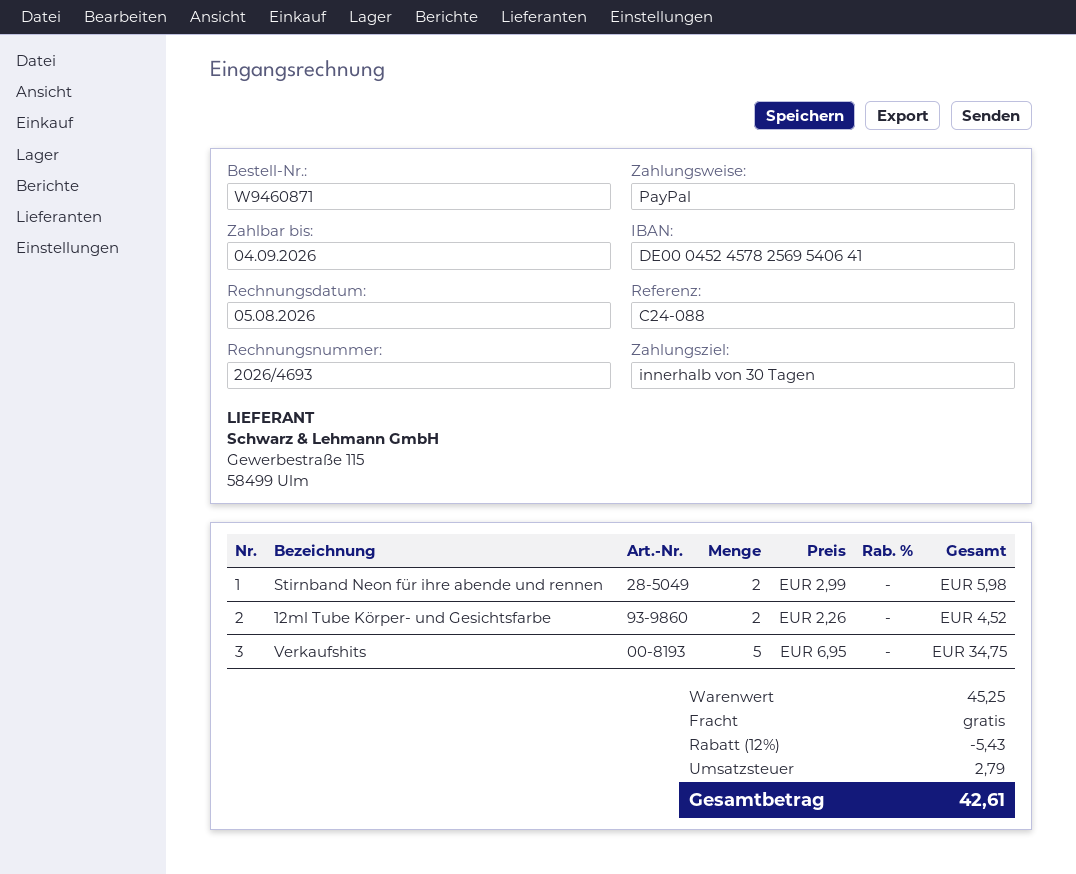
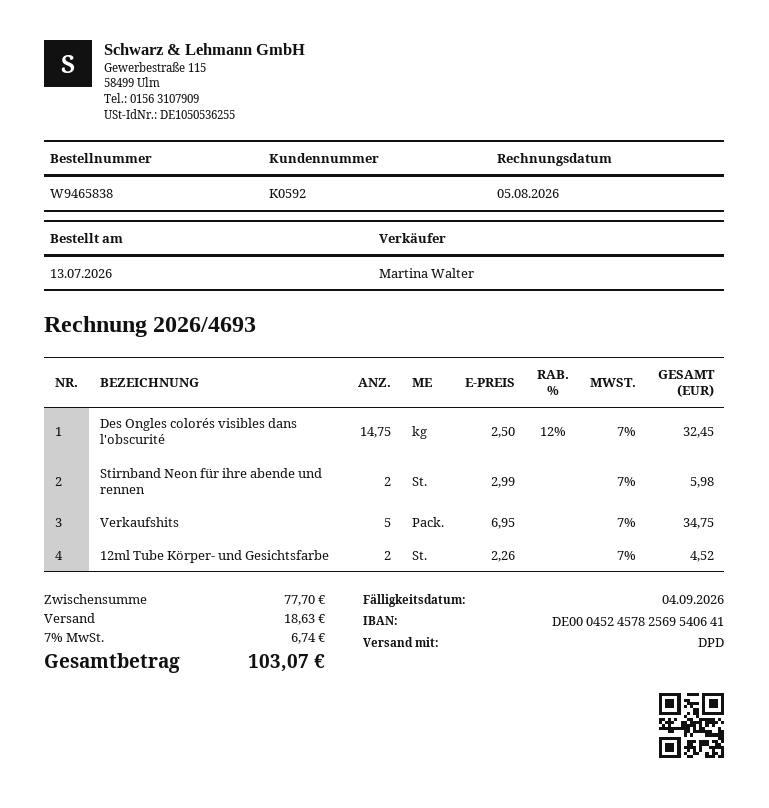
order number: W9460871 -> W9465838
Des Ongles colorés visibles dans l'obscurité: none -> 14.75 x 2.50 - 12% = 32.45
subtotal: 45.25 -> 77.70
discount: 12% = 5.43 -> none
shipping: 0.00 -> 18.63
tax: 2.79 -> 6.74
total: 42.61 -> 103.07

